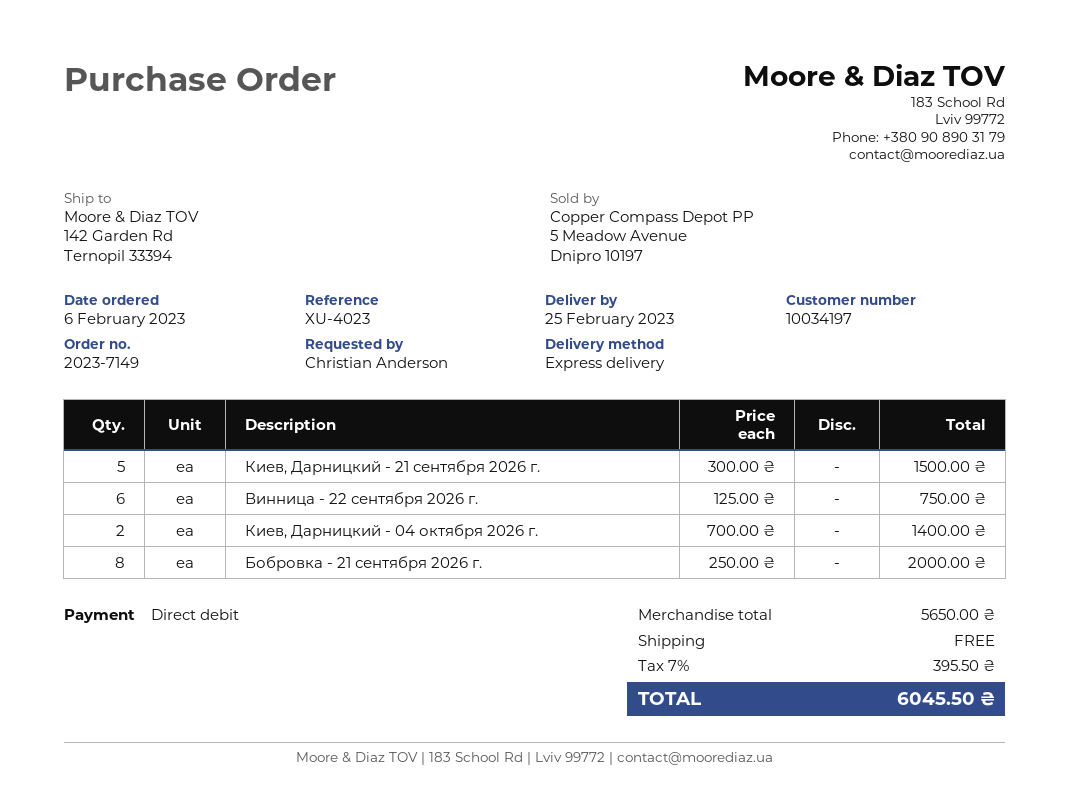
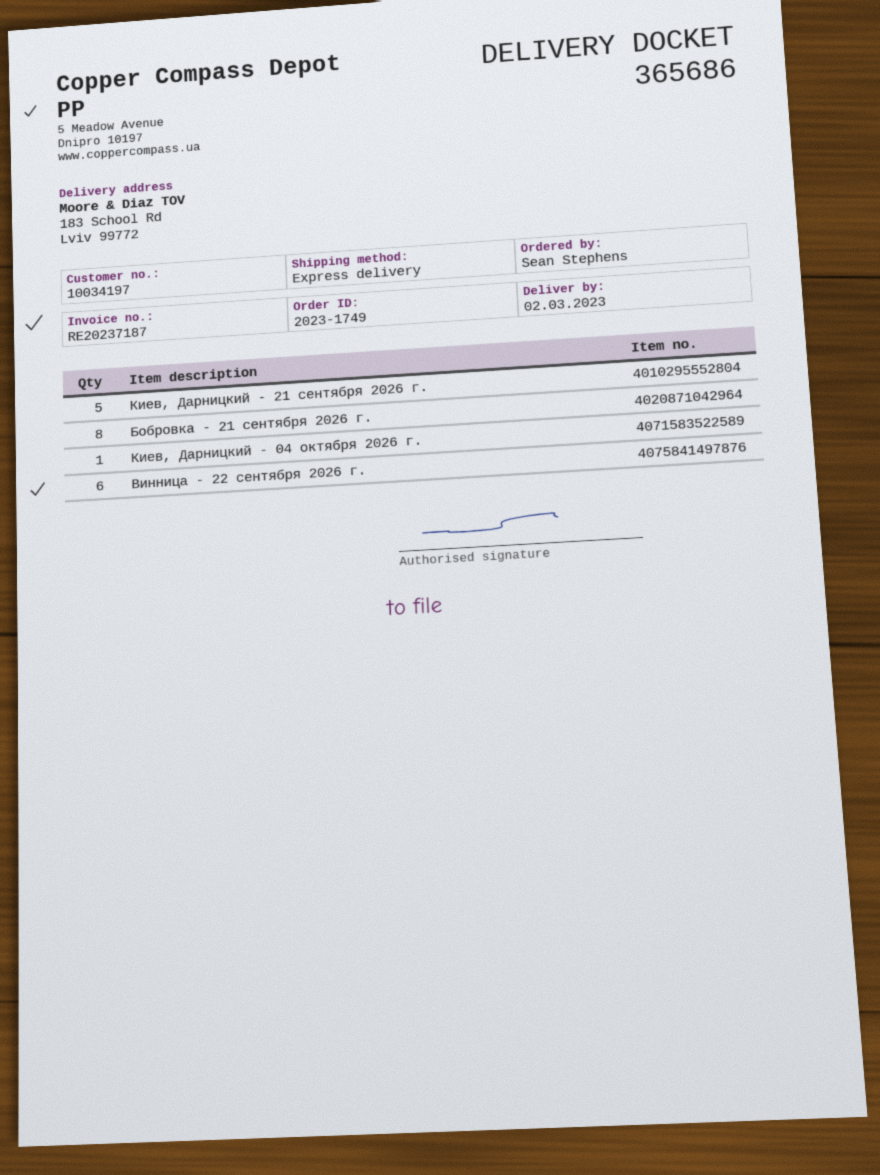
order number: 2023-7149 -> 2023-1749
delivery date: 2023-02-25 -> 2023-03-02
ordered by: Christian Anderson -> Sean Stephens
ship to: 142 Garden Rd, Ternopil 33394 -> 183 School Rd, Lviv 99772
Киев, Дарницкий - 04 октября 2026 г.: 2 -> 1

